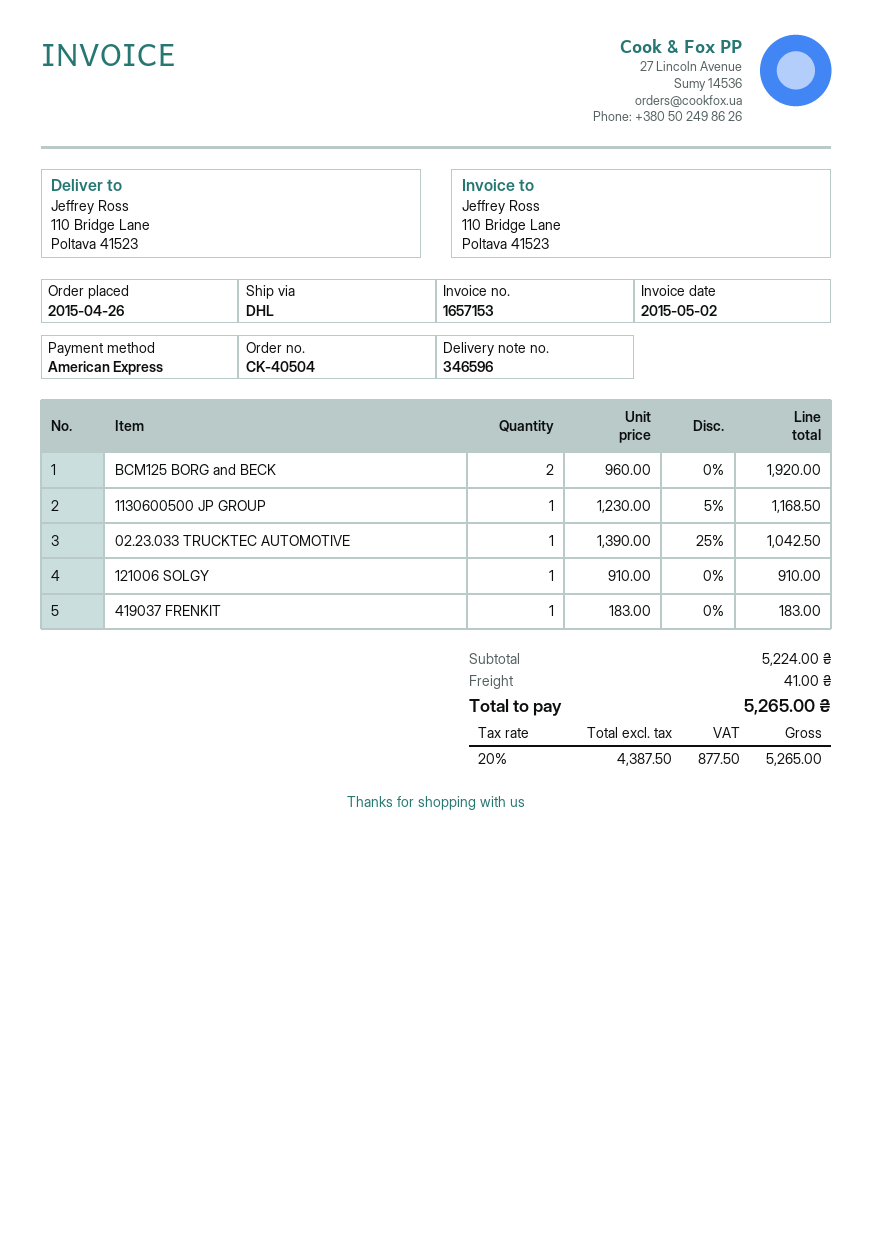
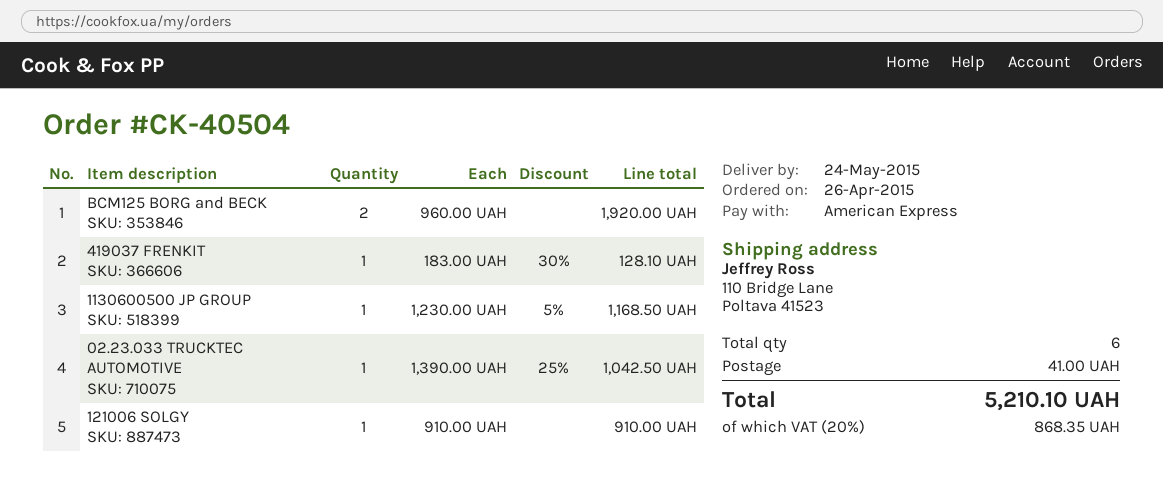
419037 FRENKIT: 1 x 183.00 = 183.00 -> 1 x 183.00 - 30% = 128.10
tax: 20% = 877.50 -> 20% = 868.35
total: 5265.00 -> 5210.10

